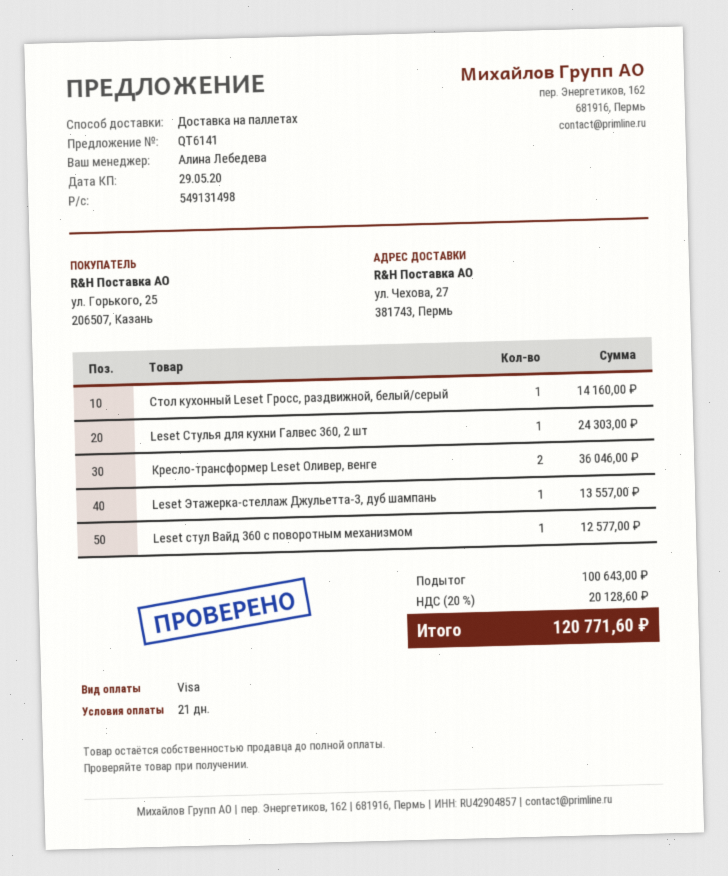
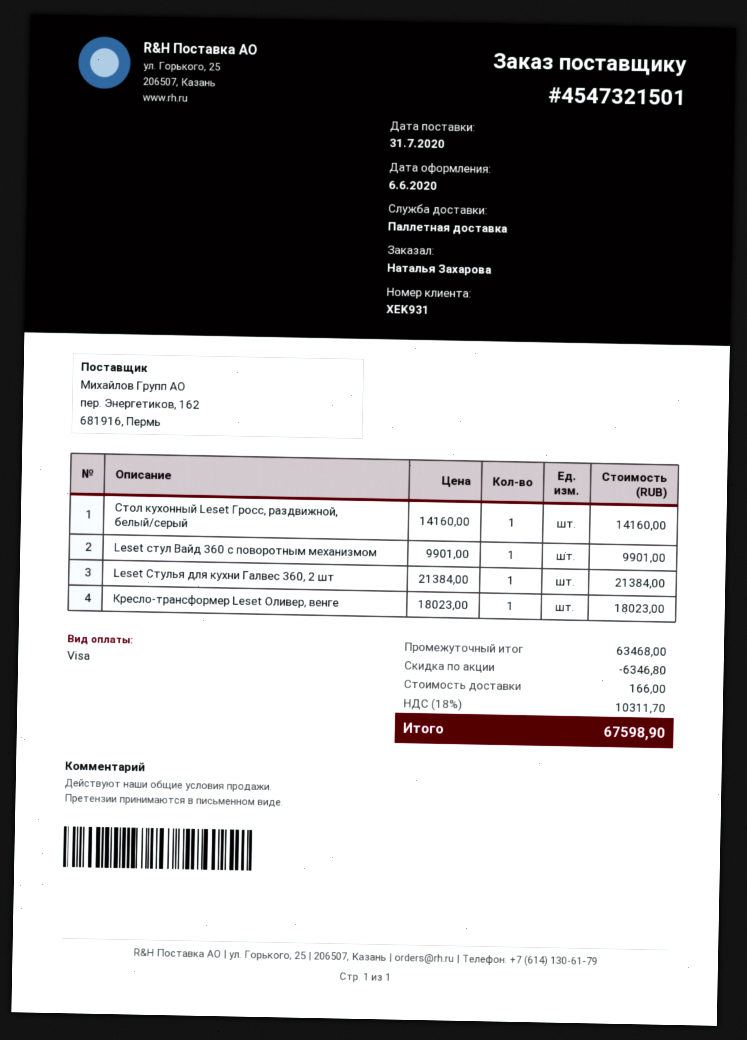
Leset Стулья для кухни Галвес 360, 2 шт: 1 for 24303.00 -> 1 for 21384.00
Кресло-трансформер Leset Оливер, венге: 2 for 36046.00 -> 1 for 18023.00
Leset Этажерка-стеллаж Джульетта-3, дуб шампань: 1 for 13557.00 -> none
Leset стул Вайд 360 с поворотным механизмом: 1 for 12577.00 -> 1 for 9901.00
subtotal: 100643.00 -> 63468.00
discount: none -> 6346.80
shipping: none -> 166.00
tax: 20% = 20128.60 -> 18% = 10311.70
total: 120771.60 -> 67598.90

